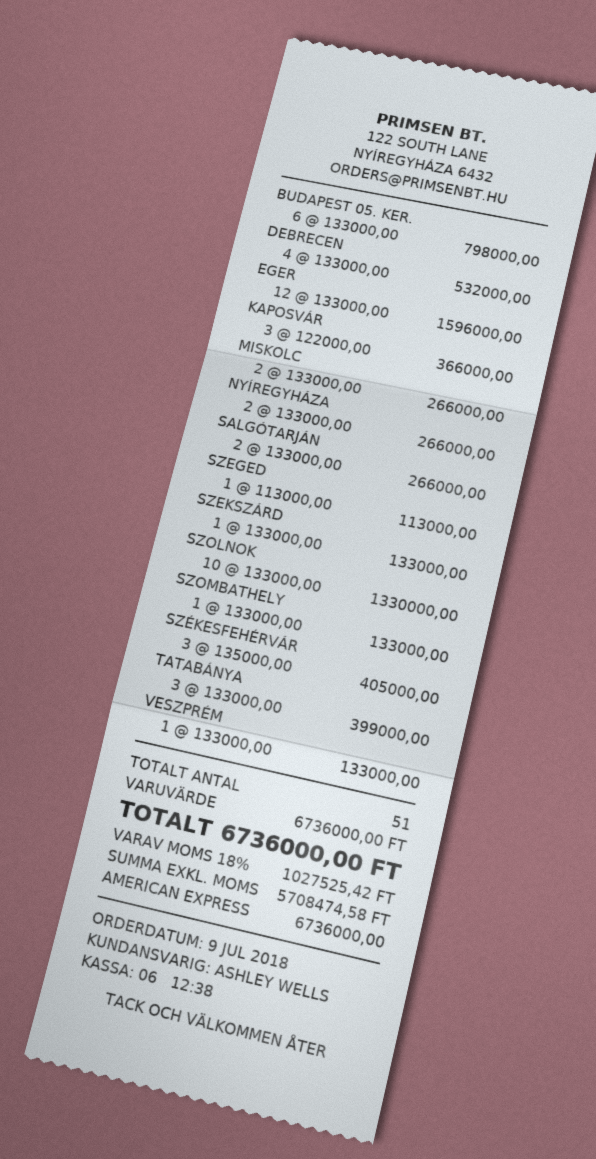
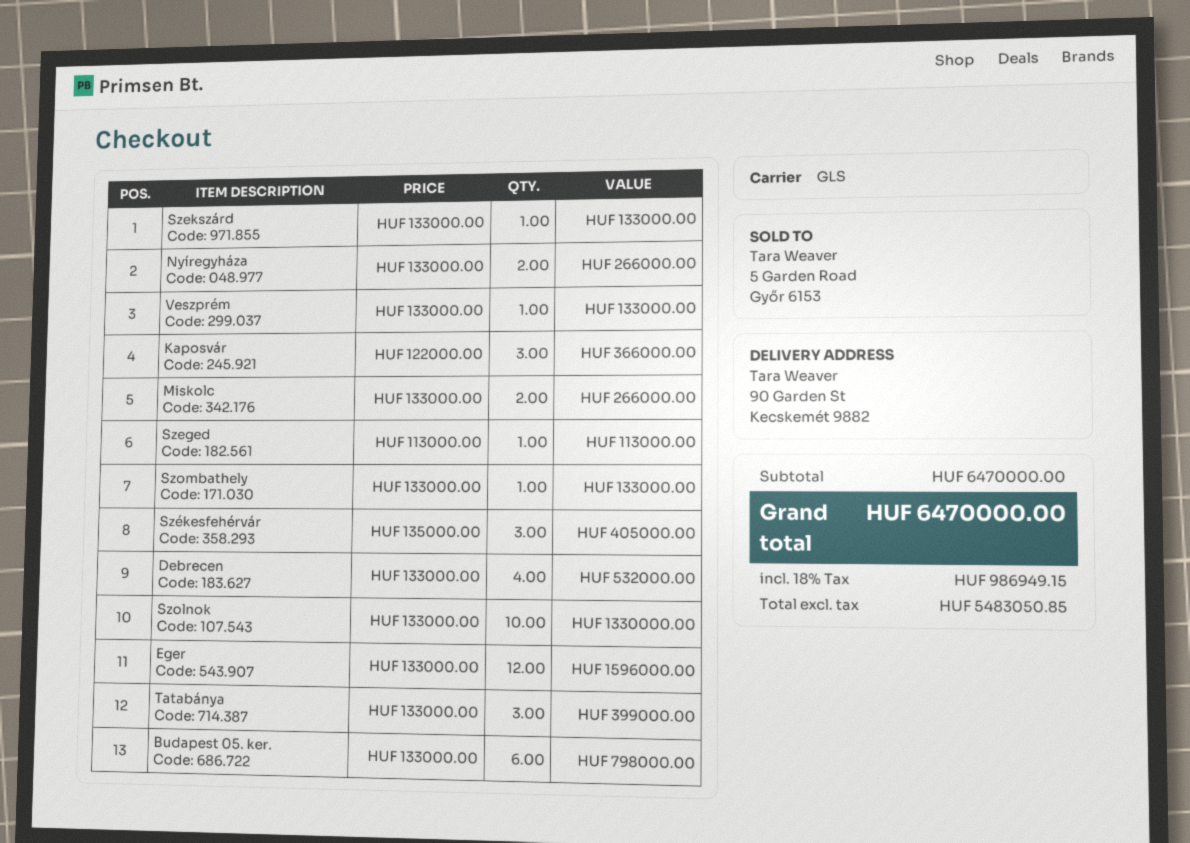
SALGÓTARJÁN: 2 x 133000.00 = 266000.00 -> none
subtotal: 6736000.00 -> 6470000.00
net: 5708474.58 -> 5483050.85
tax: 18% = 1027525.42 -> 18% = 986949.15
total: 6736000.00 -> 6470000.00

